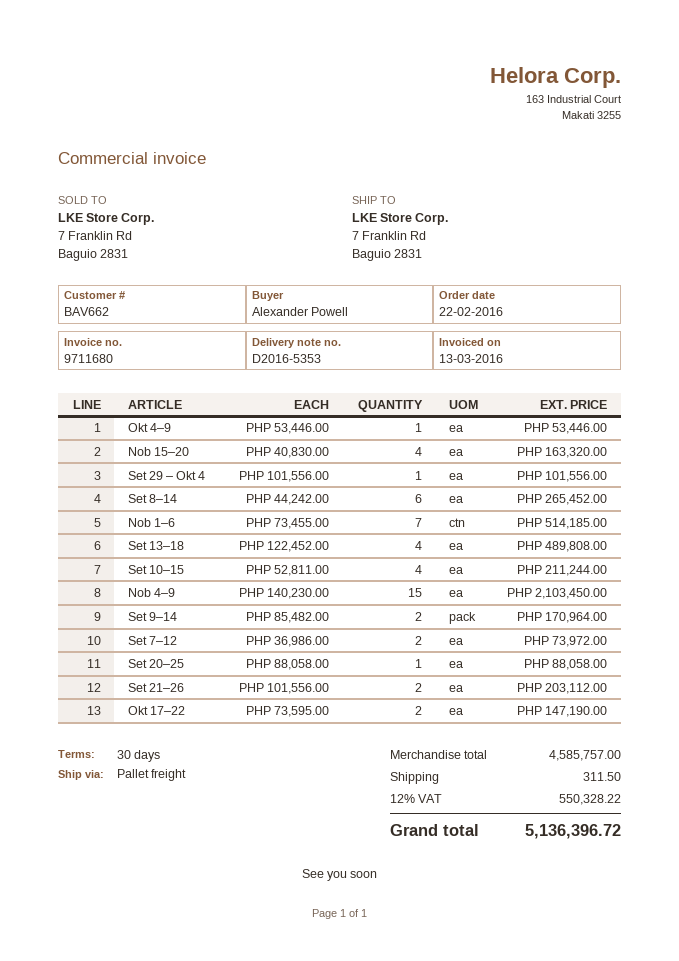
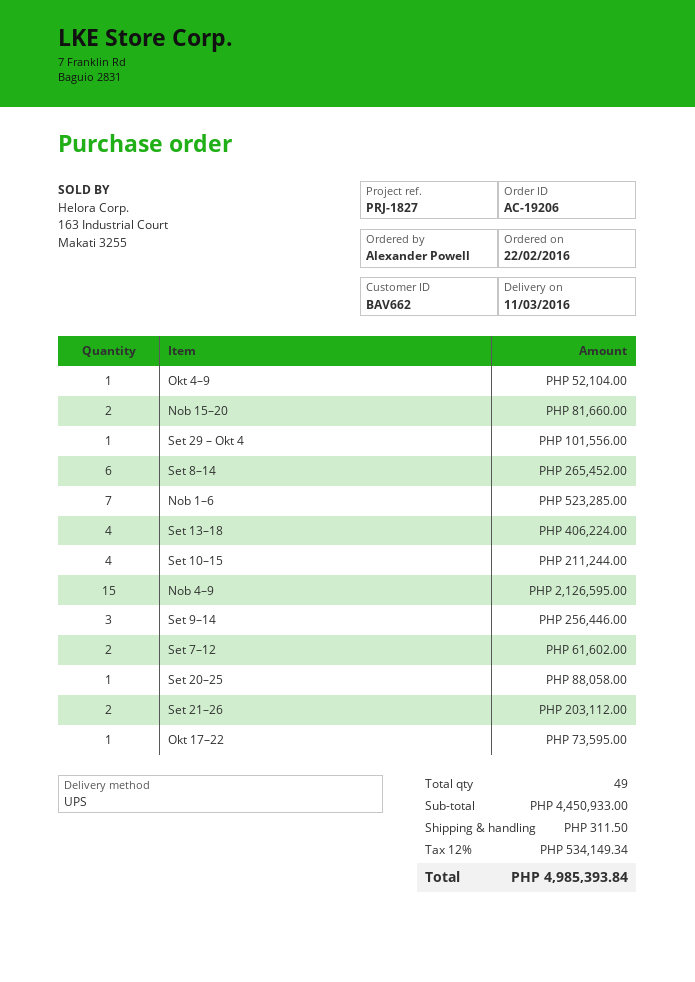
shipping method: pallet freight -> UPS
Okt 4–9: 1 for 53446.00 -> 1 for 52104.00
Nob 15–20: 4 for 163320.00 -> 2 for 81660.00
Nob 1–6: 7 for 514185.00 -> 7 for 523285.00
Set 13–18: 4 for 489808.00 -> 4 for 406224.00
Nob 4–9: 15 for 2103450.00 -> 15 for 2126595.00
Set 9–14: 2 for 170964.00 -> 3 for 256446.00
Set 7–12: 2 for 73972.00 -> 2 for 61602.00
Okt 17–22: 2 for 147190.00 -> 1 for 73595.00
subtotal: 4585757.00 -> 4450933.00
tax: 12% = 550328.22 -> 12% = 534149.34
total: 5136396.72 -> 4985393.84

